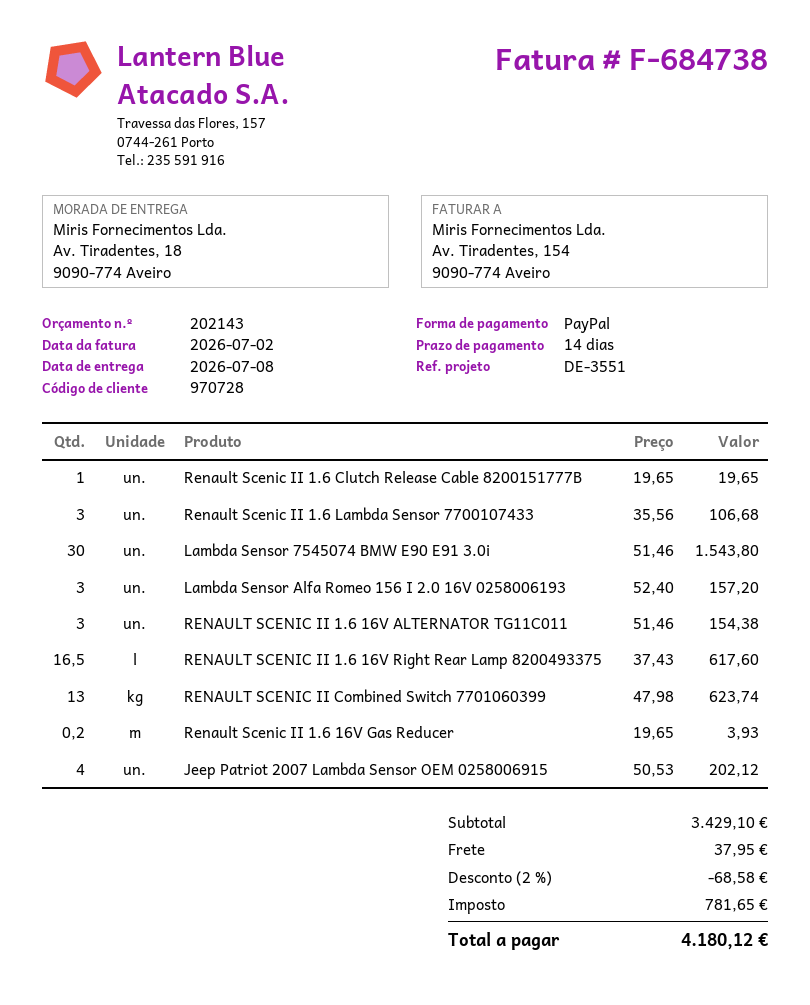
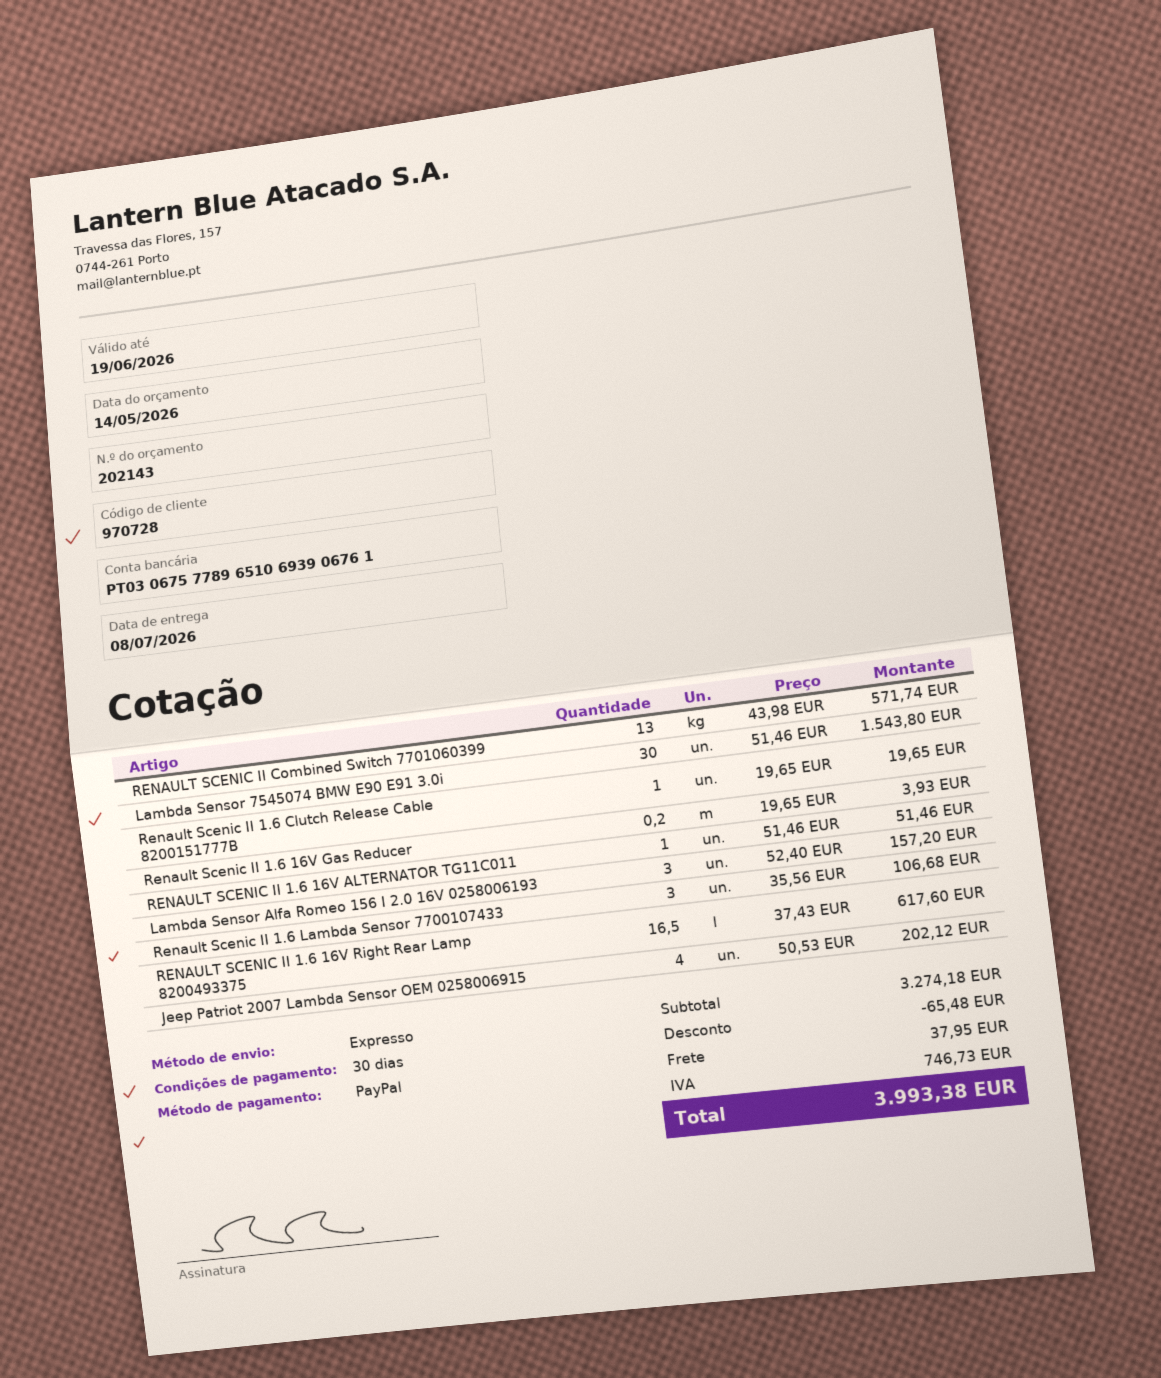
payment terms: 14 days -> 30 days
RENAULT SCENIC II 1.6 16V ALTERNATOR TG11C011: 3 x 51.46 = 154.38 -> 1 x 51.46 = 51.46
RENAULT SCENIC II Combined Switch 7701060399: 13 x 47.98 = 623.74 -> 13 x 43.98 = 571.74
subtotal: 3429.10 -> 3274.18
discount: 68.58 -> 65.48
tax: 781.65 -> 746.73
total: 4180.12 -> 3993.38

